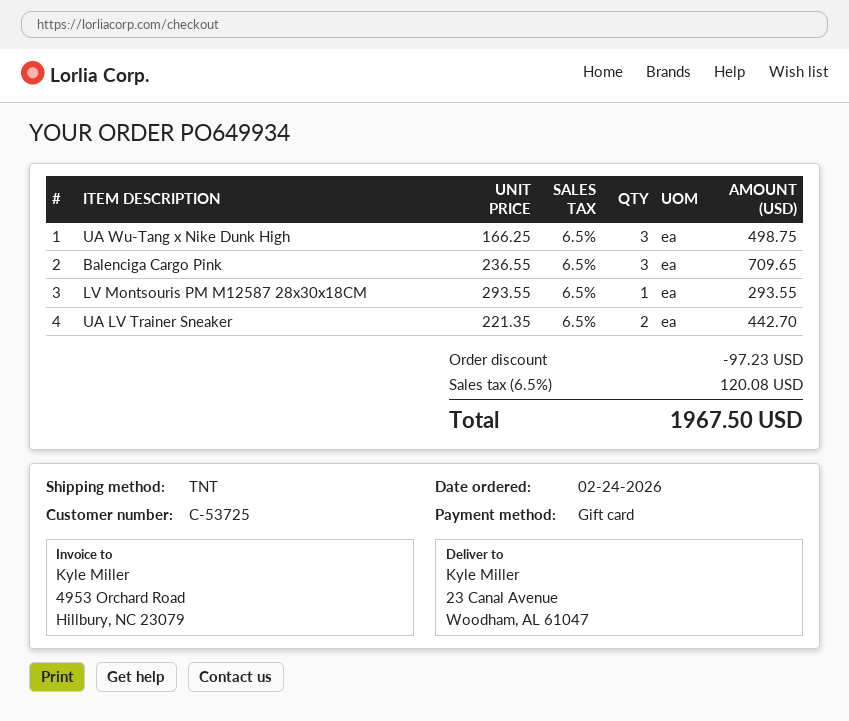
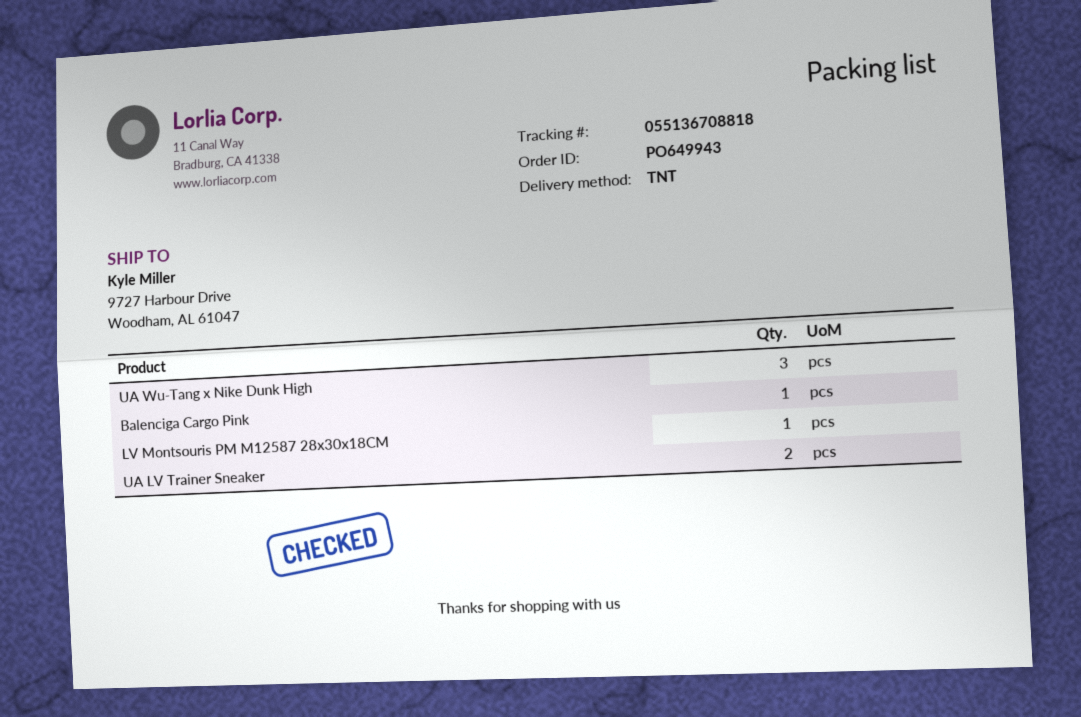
order number: PO649934 -> PO649943
ship to: 23 Canal Avenue, Woodham, AL 61047 -> 9727 Harbour Drive, Woodham, AL 61047
Balenciga Cargo Pink: 3 -> 1

